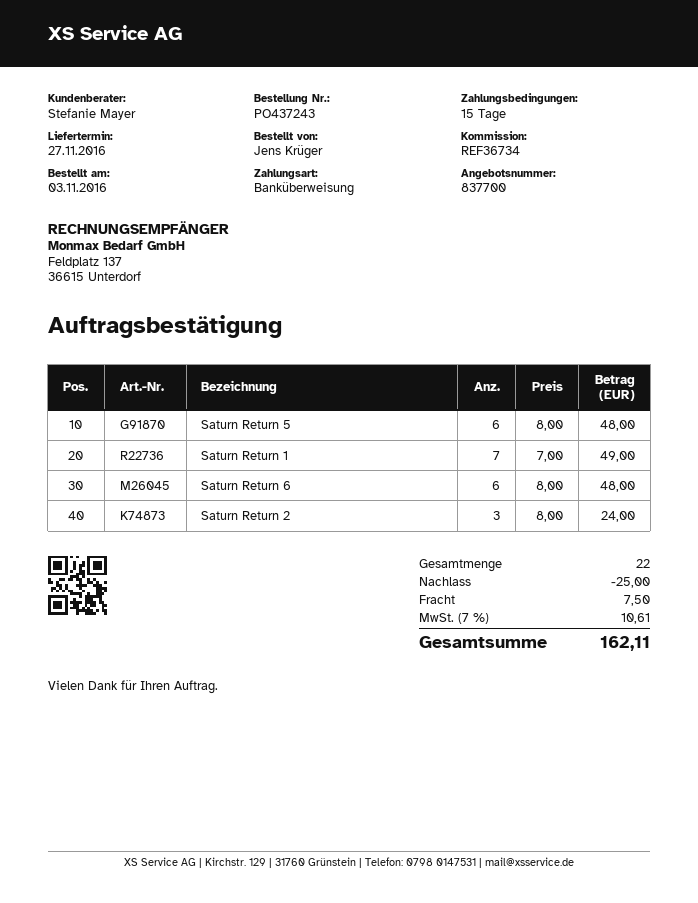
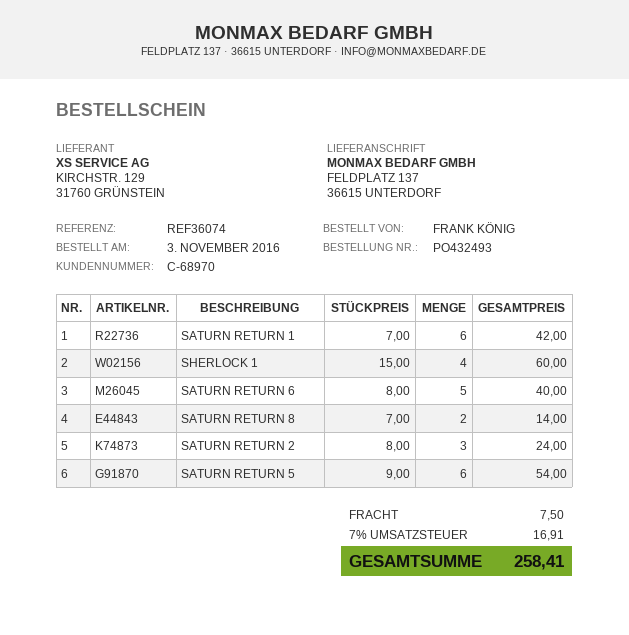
order number: PO437243 -> PO432493
reference: REF36734 -> REF36074
ordered by: Jens Krüger -> FRANK KÖNIG
Saturn Return 5: 6 x 8.00 = 48.00 -> 6 x 9.00 = 54.00
Saturn Return 1: 7 x 7.00 = 49.00 -> 6 x 7.00 = 42.00
Saturn Return 6: 6 x 8.00 = 48.00 -> 5 x 8.00 = 40.00
SHERLOCK 1: none -> 4 x 15.00 = 60.00
SATURN RETURN 8: none -> 2 x 7.00 = 14.00
discount: 25.00 -> none
tax: 7% = 10.61 -> 7% = 16.91
total: 162.11 -> 258.41

